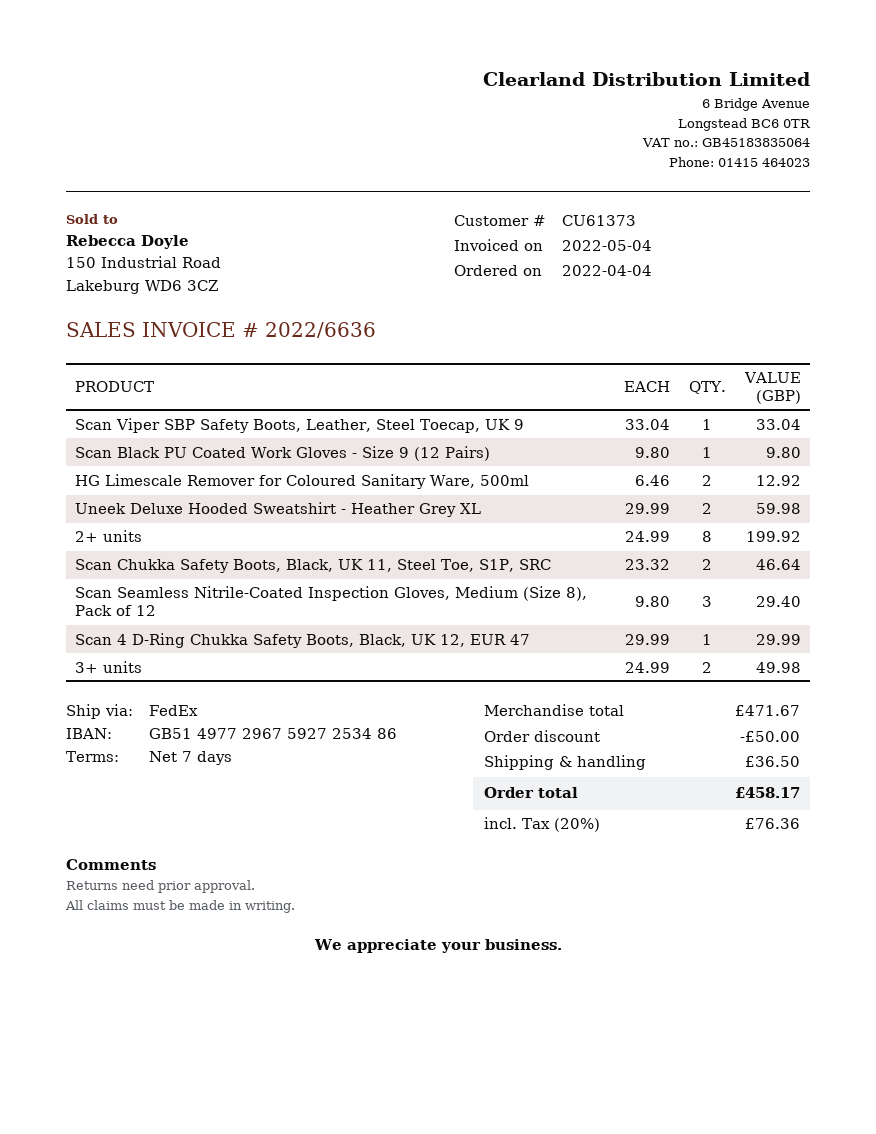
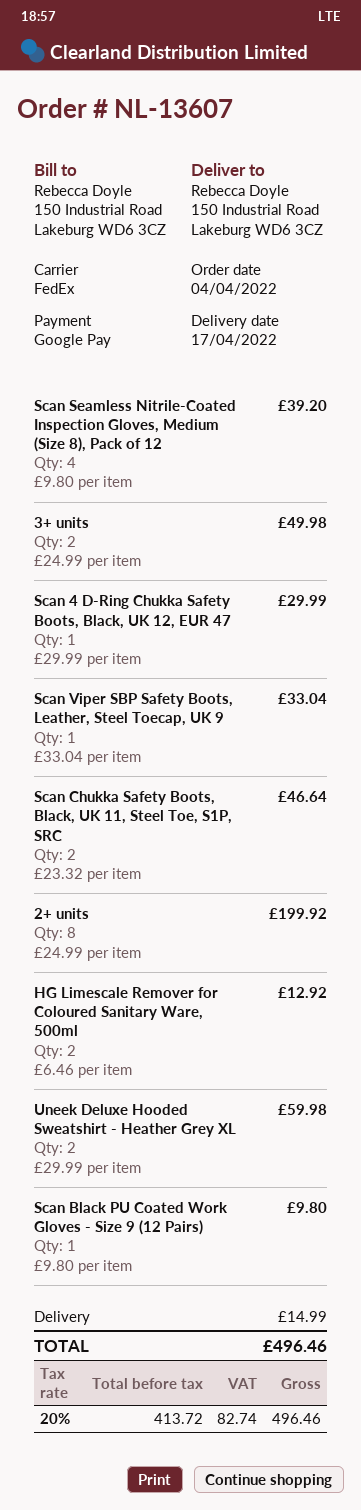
Scan Seamless Nitrile-Coated Inspection Gloves, Medium (Size 8), Pack of 12: 3 x 9.80 = 29.40 -> 4 x 9.80 = 39.20
discount: 50.00 -> none
shipping: 36.50 -> 14.99
tax: 20% = 76.36 -> 20% = 82.74
total: 458.17 -> 496.46

